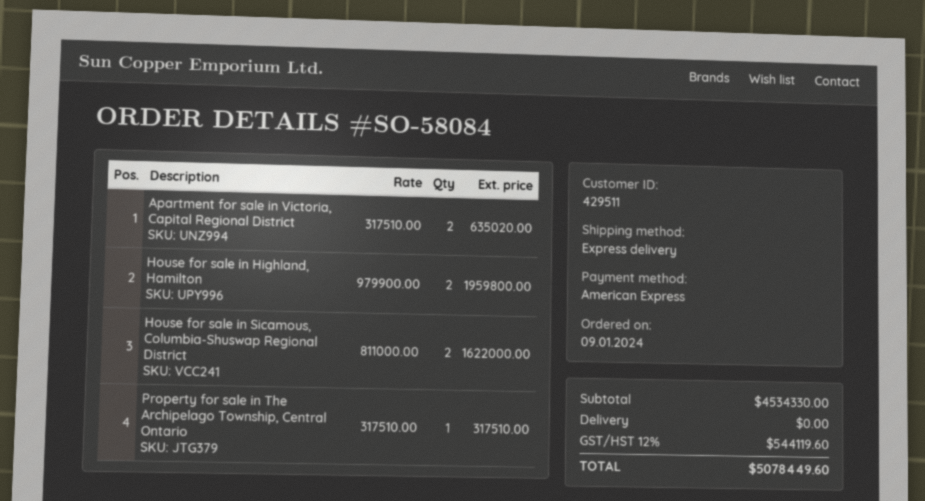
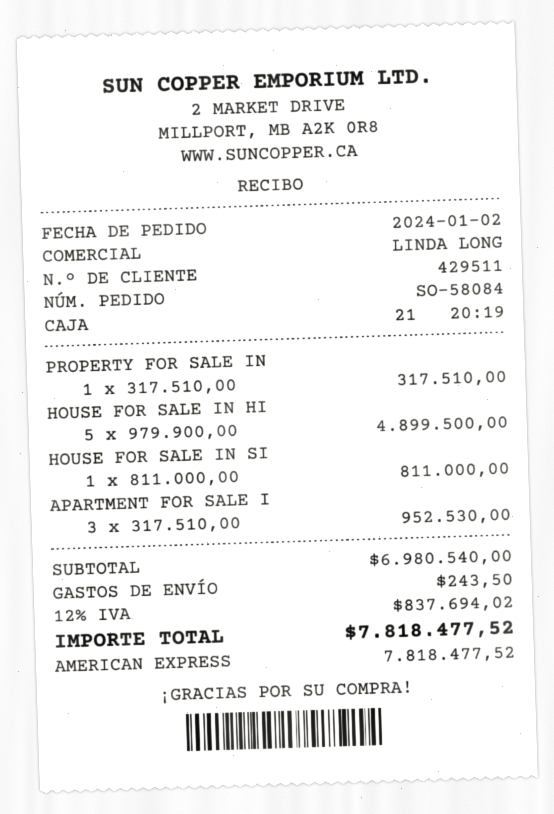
order date: 2024-01-09 -> 2024-01-02
Apartment for sale in Victoria, Capital Regional District: 2 x 317510.00 = 635020.00 -> 3 x 317510.00 = 952530.00
House for sale in Highland, Hamilton: 2 x 979900.00 = 1959800.00 -> 5 x 979900.00 = 4899500.00
House for sale in Sicamous, Columbia-Shuswap Regional District: 2 x 811000.00 = 1622000.00 -> 1 x 811000.00 = 811000.00
subtotal: 4534330.00 -> 6980540.00
shipping: 0.00 -> 243.50
tax: 12% = 544119.60 -> 12% = 837694.02
total: 5078449.60 -> 7818477.52

